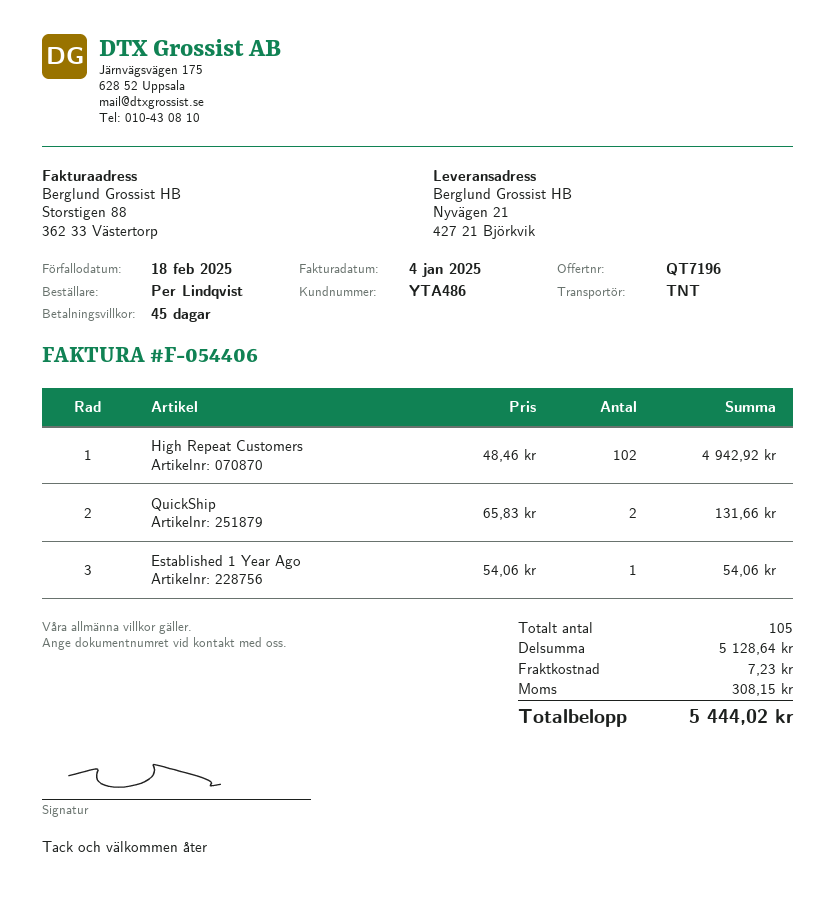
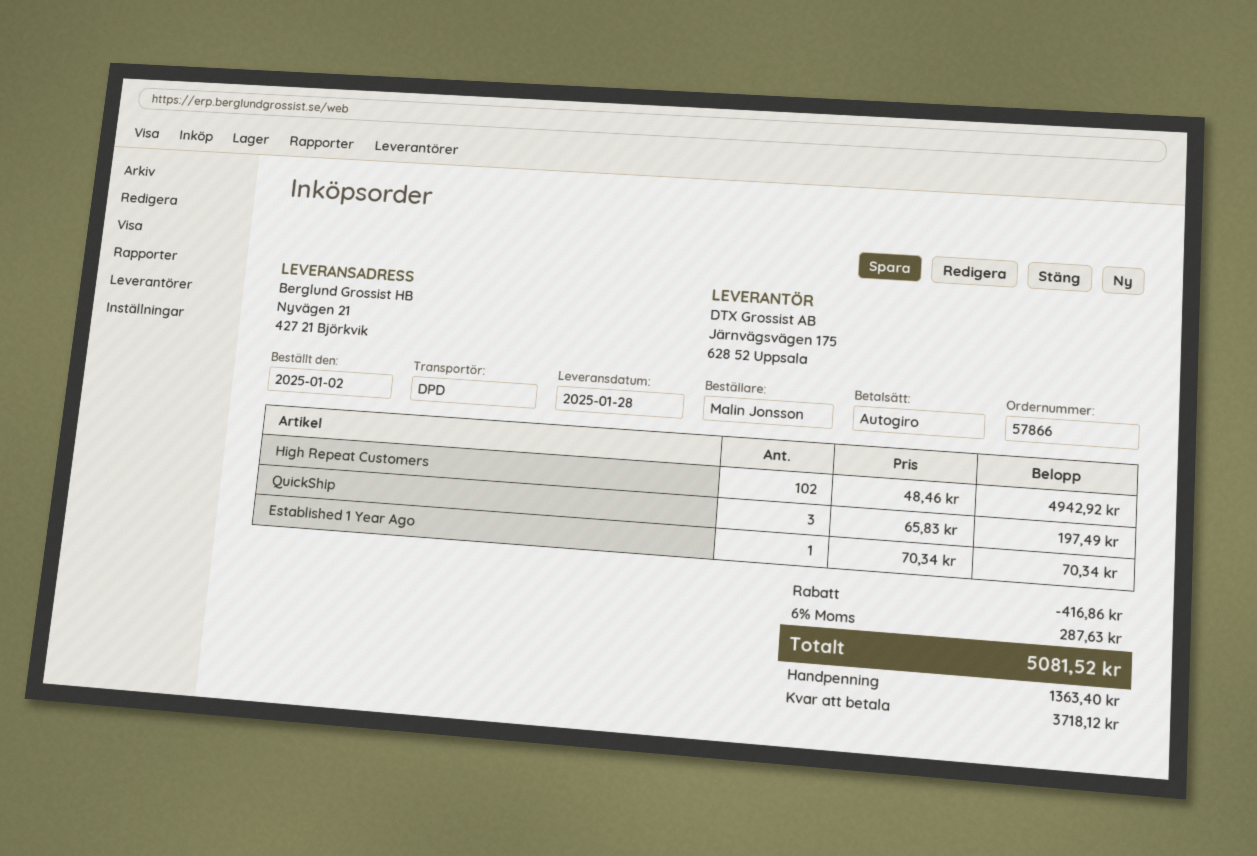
ordered by: Per Lindqvist -> Malin Jonsson
shipping method: TNT -> DPD
QuickShip: 2 x 65.83 = 131.66 -> 3 x 65.83 = 197.49
Established 1 Year Ago: 1 x 54.06 = 54.06 -> 1 x 70.34 = 70.34
discount: none -> 416.86
shipping: 7.23 -> none
tax: 308.15 -> 287.63
total: 5444.02 -> 5081.52

